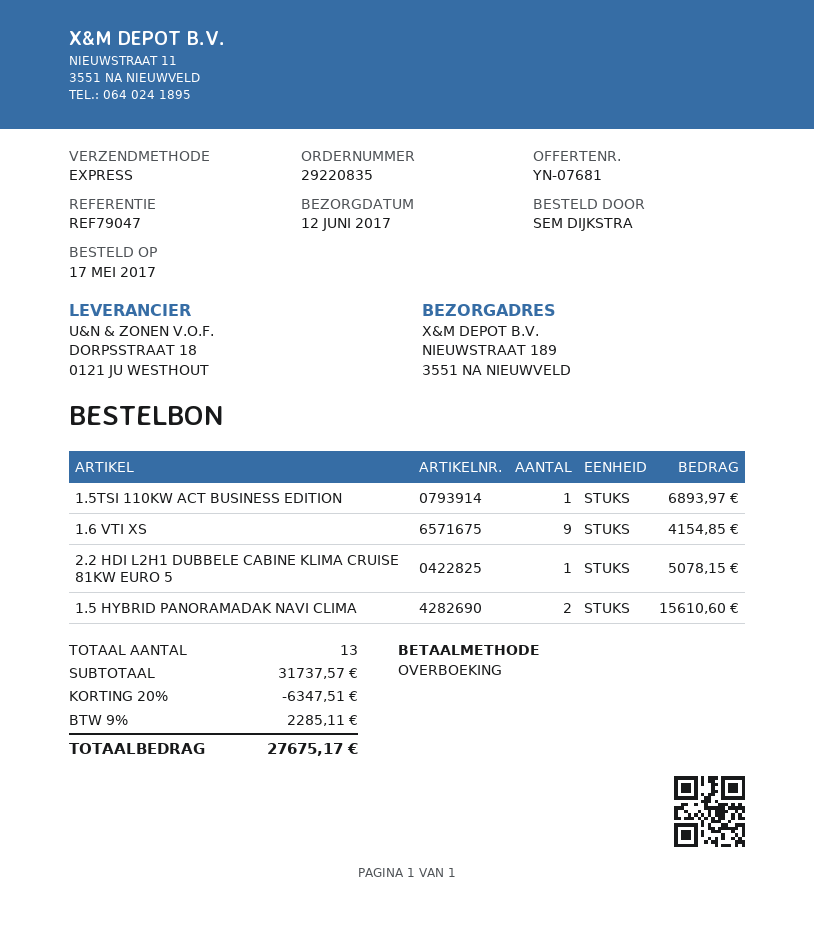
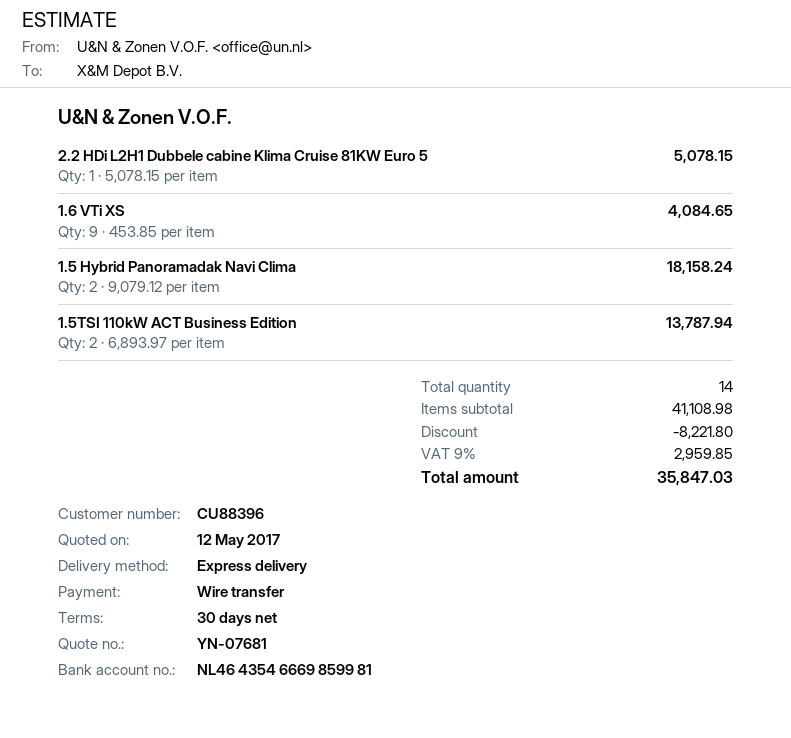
1.5TSI 110KW ACT BUSINESS EDITION: 1 for 6893.97 -> 2 for 13787.94
1.6 VTI XS: 9 for 4154.85 -> 9 for 4084.65
1.5 HYBRID PANORAMADAK NAVI CLIMA: 2 for 15610.60 -> 2 for 18158.24
total quantity: 13 -> 14
subtotal: 31737.57 -> 41108.98
discount: 6347.51 -> 8221.80
tax: 9% = 2285.11 -> 9% = 2959.85
total: 27675.17 -> 35847.03

